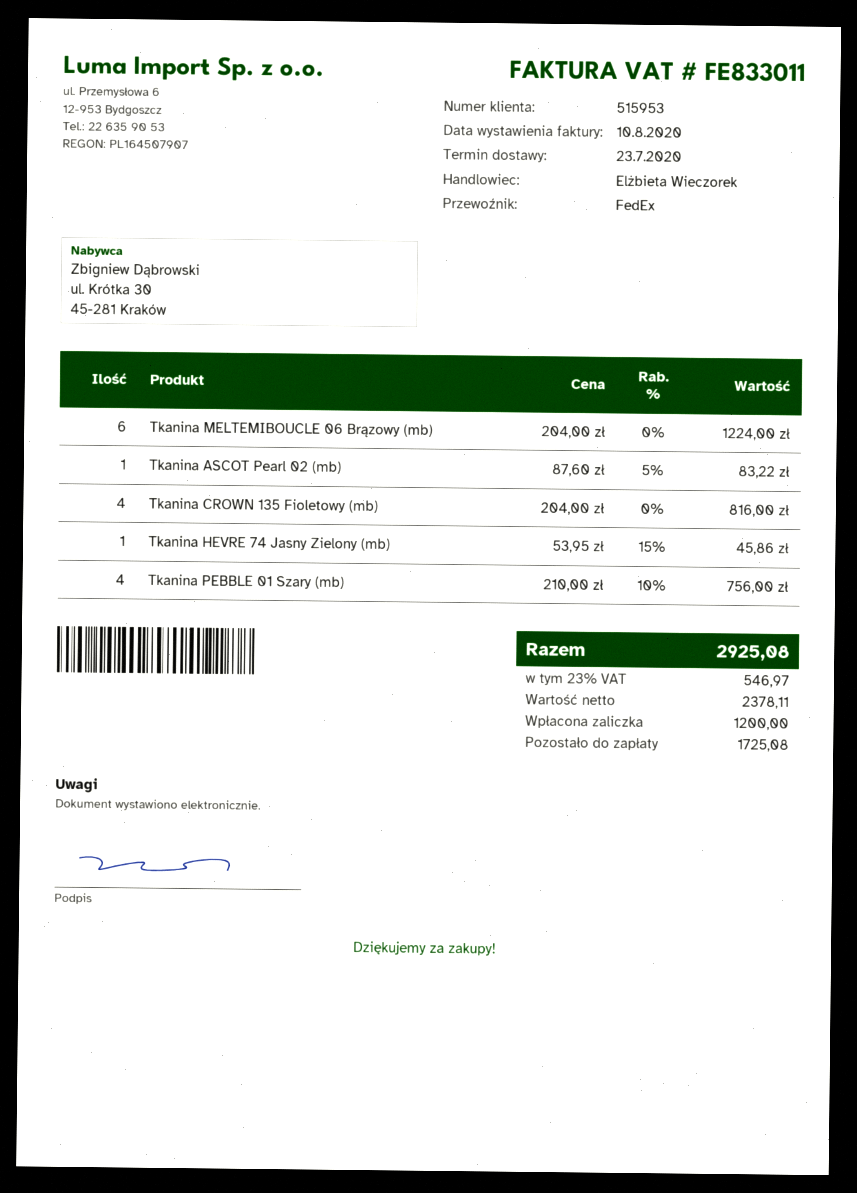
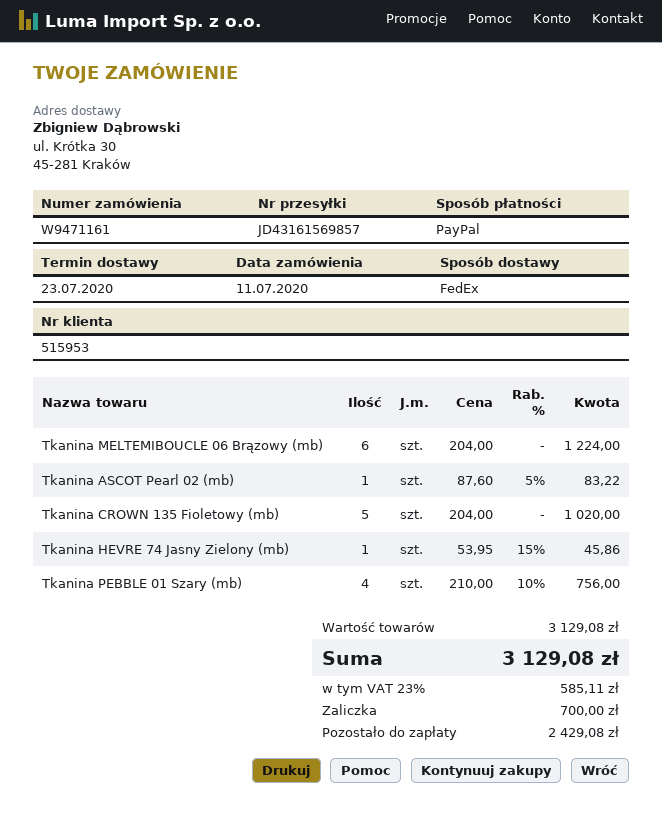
Tkanina CROWN 135 Fioletowy (mb): 4 x 204.00 = 816.00 -> 5 x 204.00 = 1020.00
tax: 23% = 546.97 -> 23% = 585.11
total: 2925.08 -> 3129.08
deposit: 1200.00 -> 700.00
balance: 1725.08 -> 2429.08

